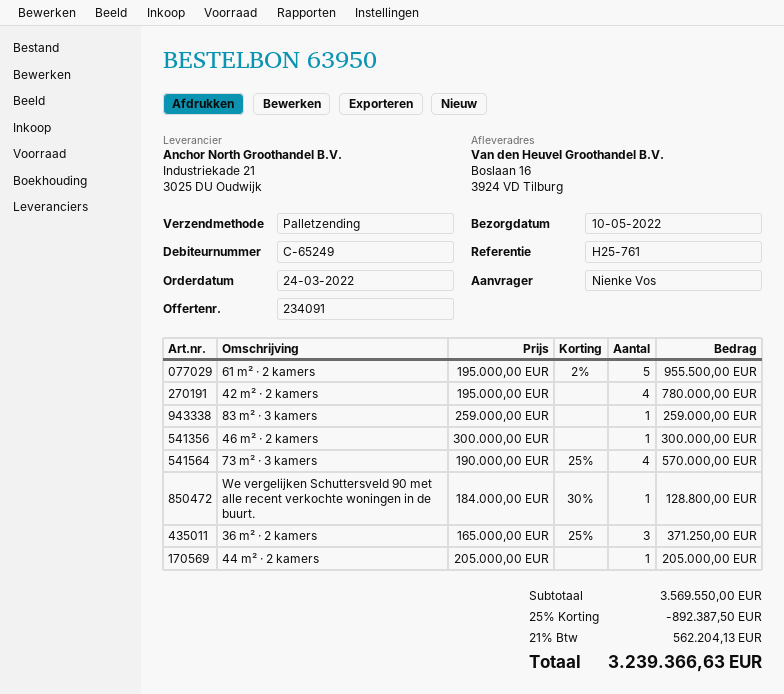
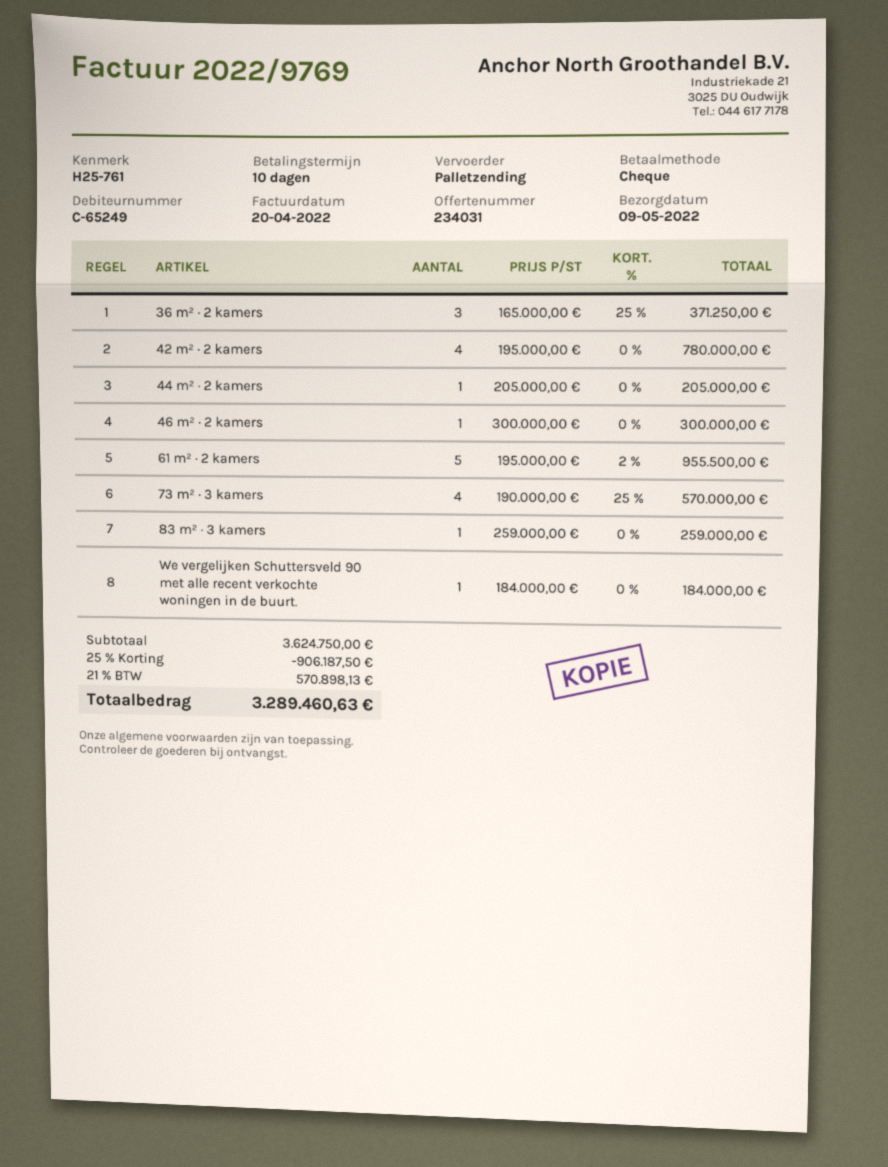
quote number: 234091 -> 234031
delivery date: 2022-05-10 -> 2022-05-09
We vergelijken Schuttersveld 90 met alle recent verkochte woningen in de buurt.: 1 x 184000.00 - 30% = 128800.00 -> 1 x 184000.00 = 184000.00
subtotal: 3569550.00 -> 3624750.00
discount: 25% = 892387.50 -> 25% = 906187.50
tax: 21% = 562204.13 -> 21% = 570898.13
total: 3239366.63 -> 3289460.63

